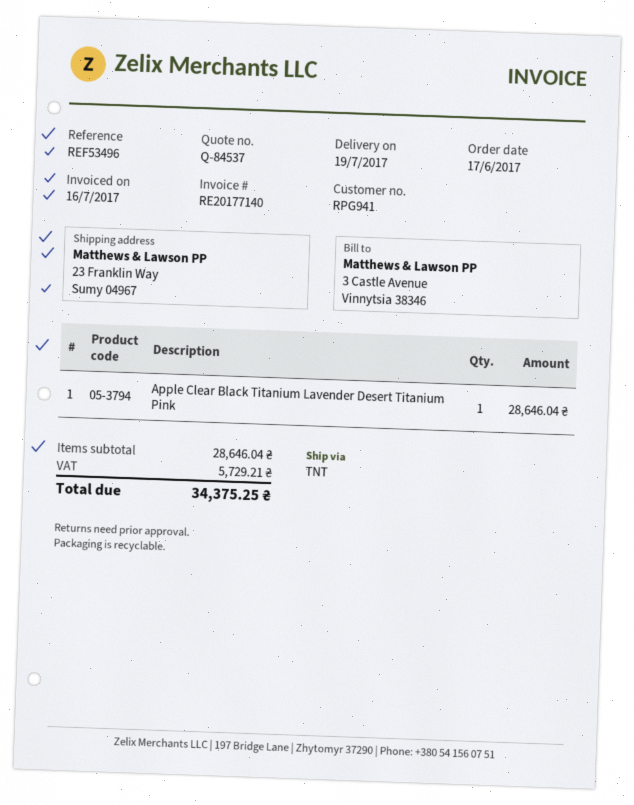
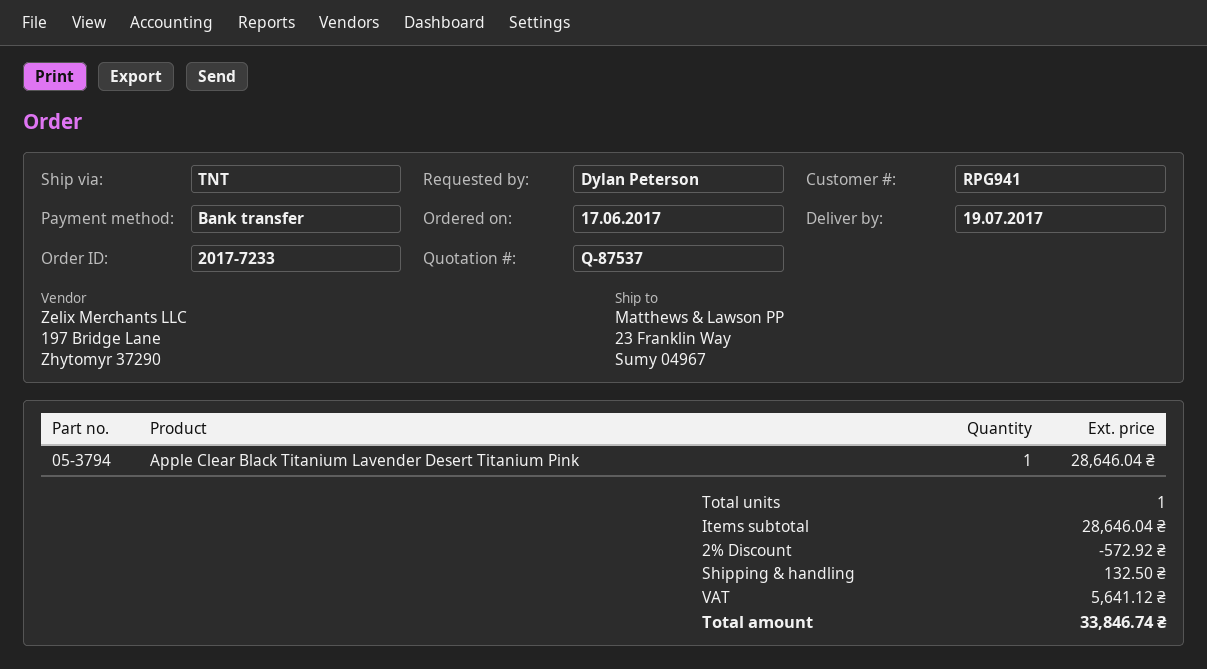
quote number: Q-84537 -> Q-87537
discount: none -> 2% = 572.92
shipping: none -> 132.50
tax: 5729.21 -> 5641.12
total: 34375.25 -> 33846.74

